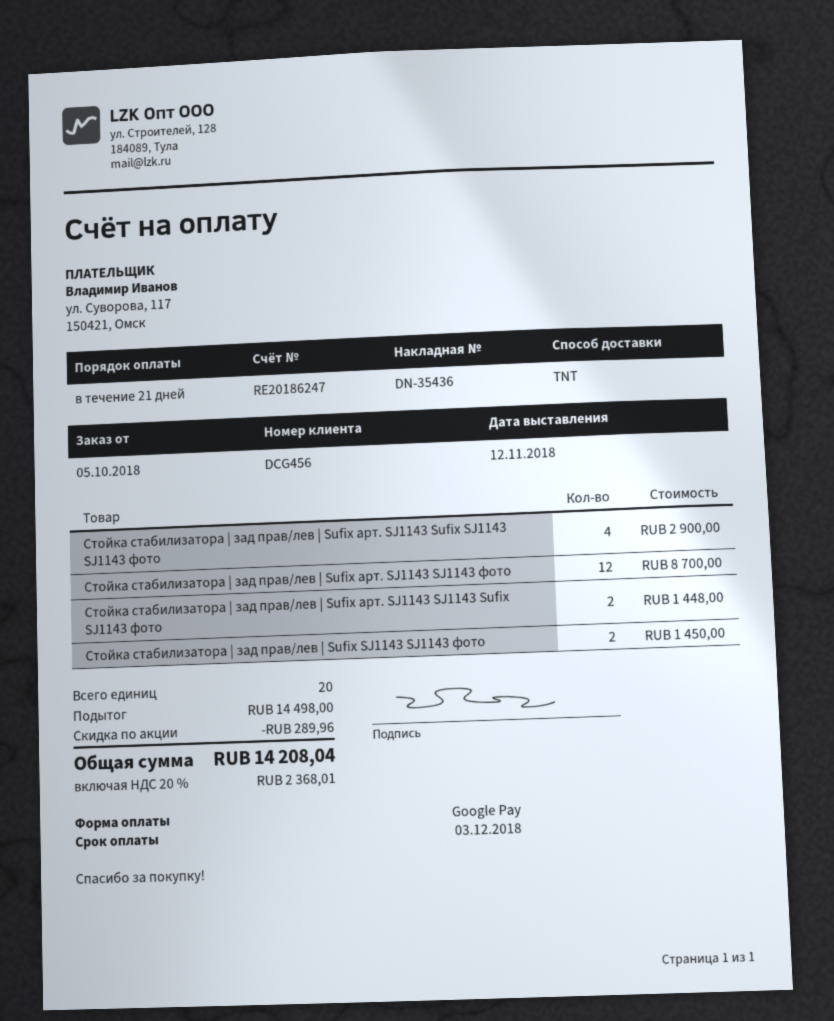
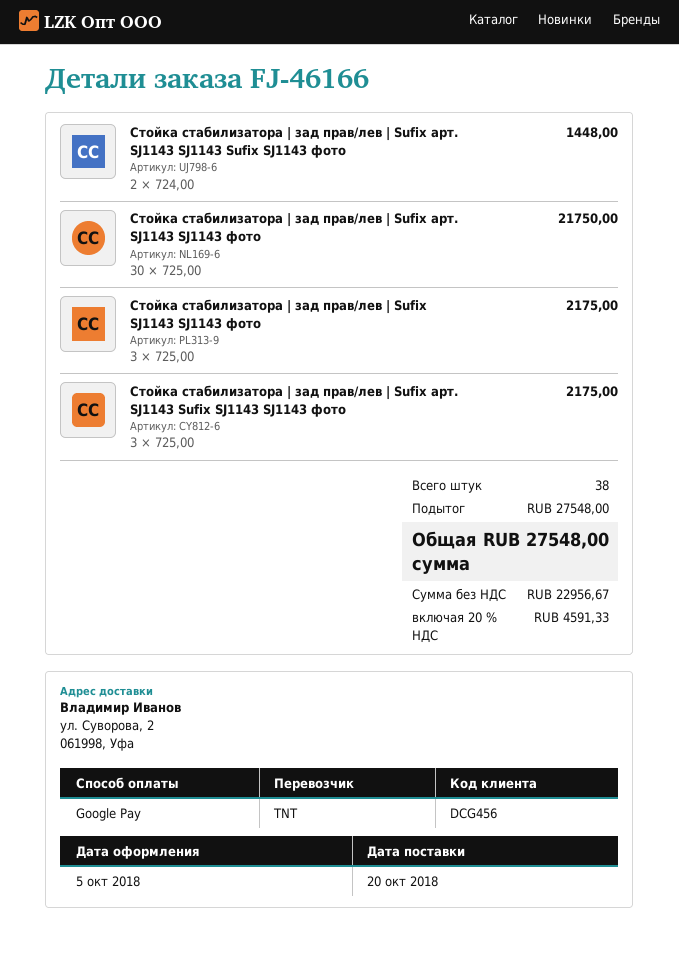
Стойка стабилизатора | зад прав/лев | Sufix арт. SJ1143 Sufix SJ1143 SJ1143 фото: 4 for 2900.00 -> 3 for 2175.00
Стойка стабилизатора | зад прав/лев | Sufix арт. SJ1143 SJ1143 фото: 12 for 8700.00 -> 30 for 21750.00
Стойка стабилизатора | зад прав/лев | Sufix SJ1143 SJ1143 фото: 2 for 1450.00 -> 3 for 2175.00
total quantity: 20 -> 38
subtotal: 14498.00 -> 27548.00
discount: 289.96 -> none
tax: 20% = 2368.01 -> 20% = 4591.33
total: 14208.04 -> 27548.00

